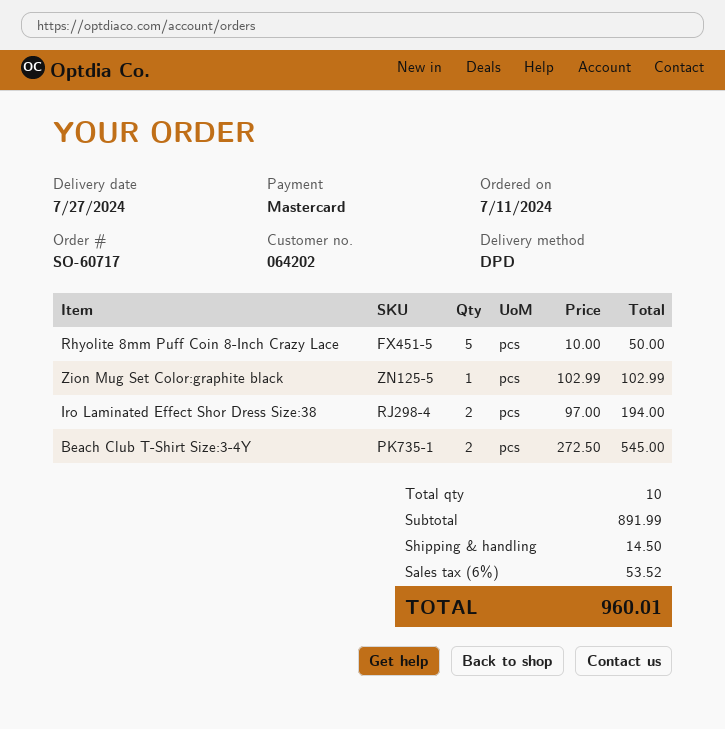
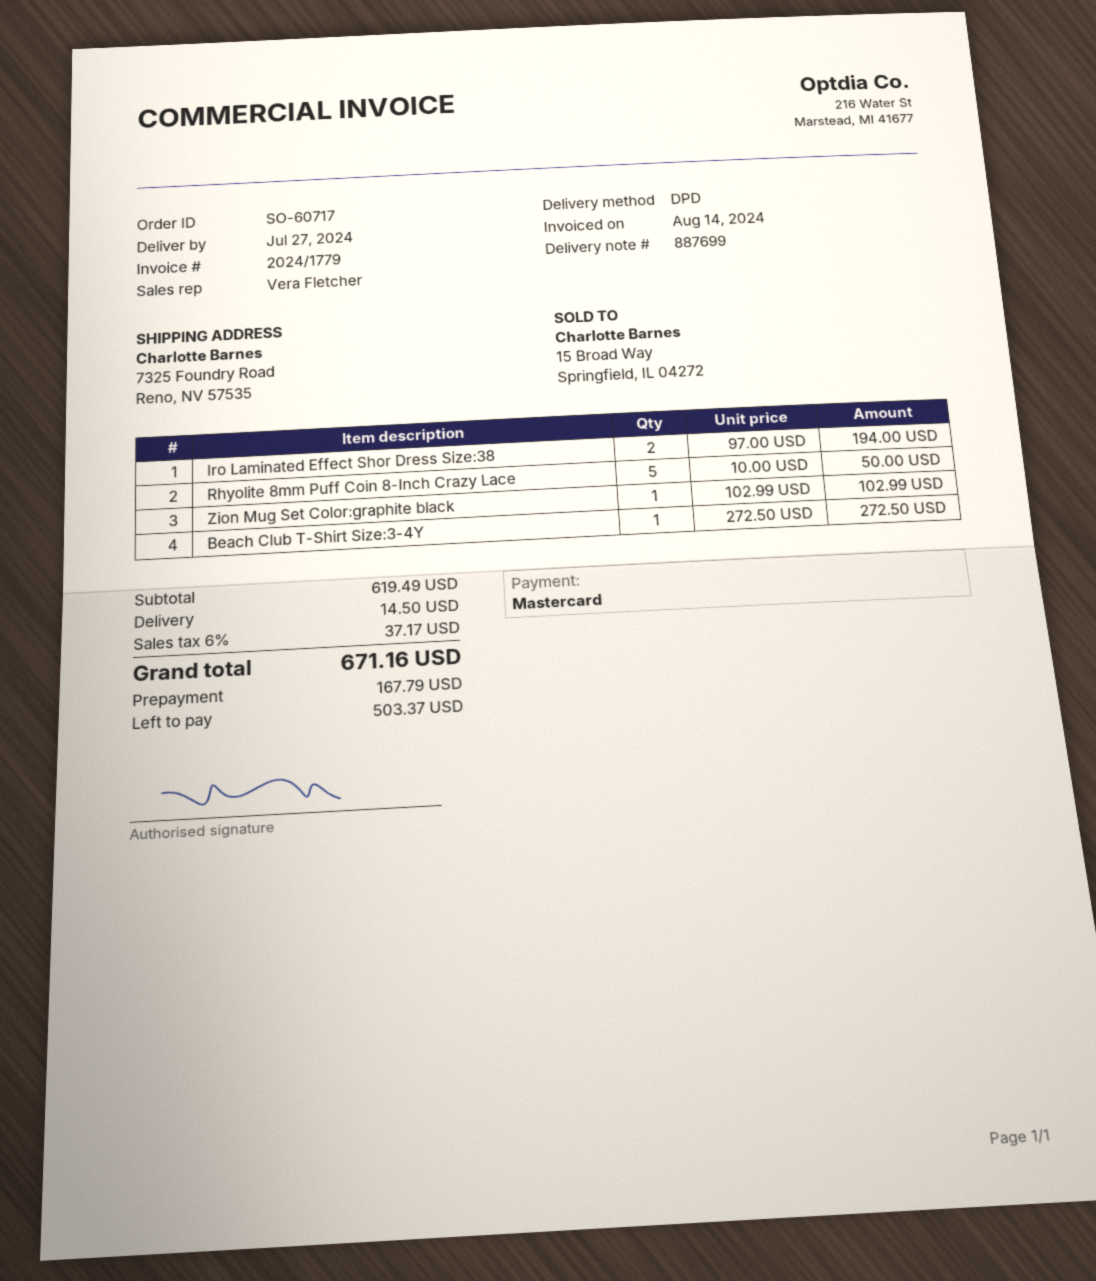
Beach Club T-Shirt Size:3-4Y: 2 x 272.50 = 545.00 -> 1 x 272.50 = 272.50
subtotal: 891.99 -> 619.49
tax: 6% = 53.52 -> 6% = 37.17
total: 960.01 -> 671.16

